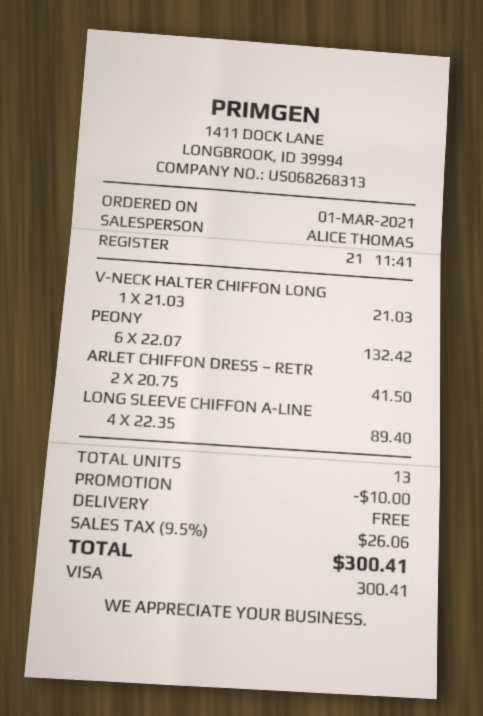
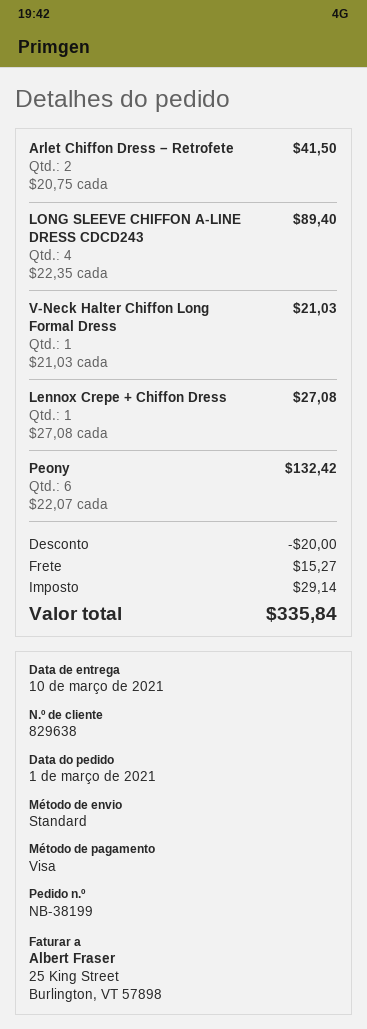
Lennox Crepe + Chiffon Dress: none -> 1 x 27.08 = 27.08
discount: 10.00 -> 20.00
shipping: 0.00 -> 15.27
tax: 26.06 -> 29.14
total: 300.41 -> 335.84

